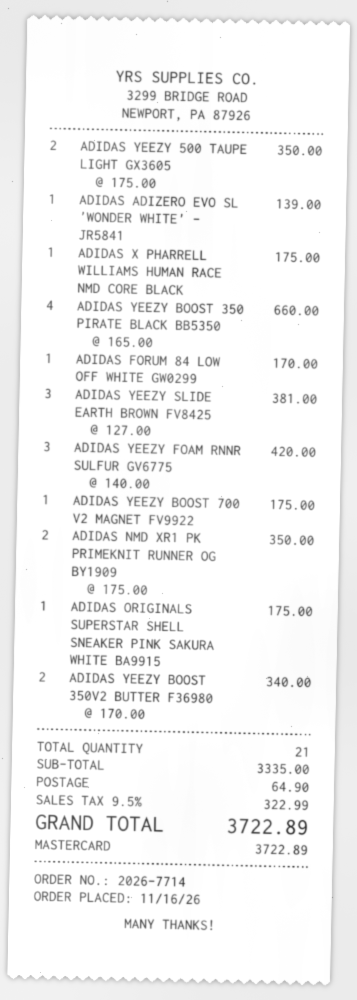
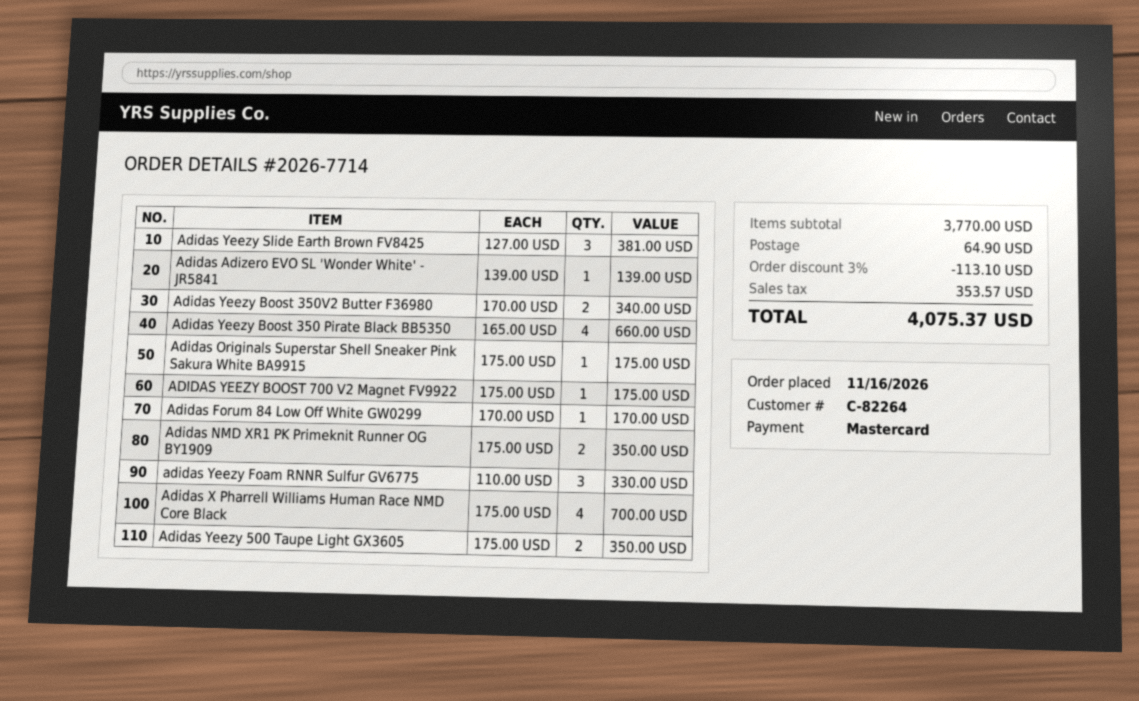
ADIDAS X PHARRELL WILLIAMS HUMAN RACE NMD CORE BLACK: 1 x 175.00 = 175.00 -> 4 x 175.00 = 700.00
ADIDAS YEEZY FOAM RNNR SULFUR GV6775: 3 x 140.00 = 420.00 -> 3 x 110.00 = 330.00
subtotal: 3335.00 -> 3770.00
discount: none -> 3% = 113.10
tax: 322.99 -> 353.57
total: 3722.89 -> 4075.37

